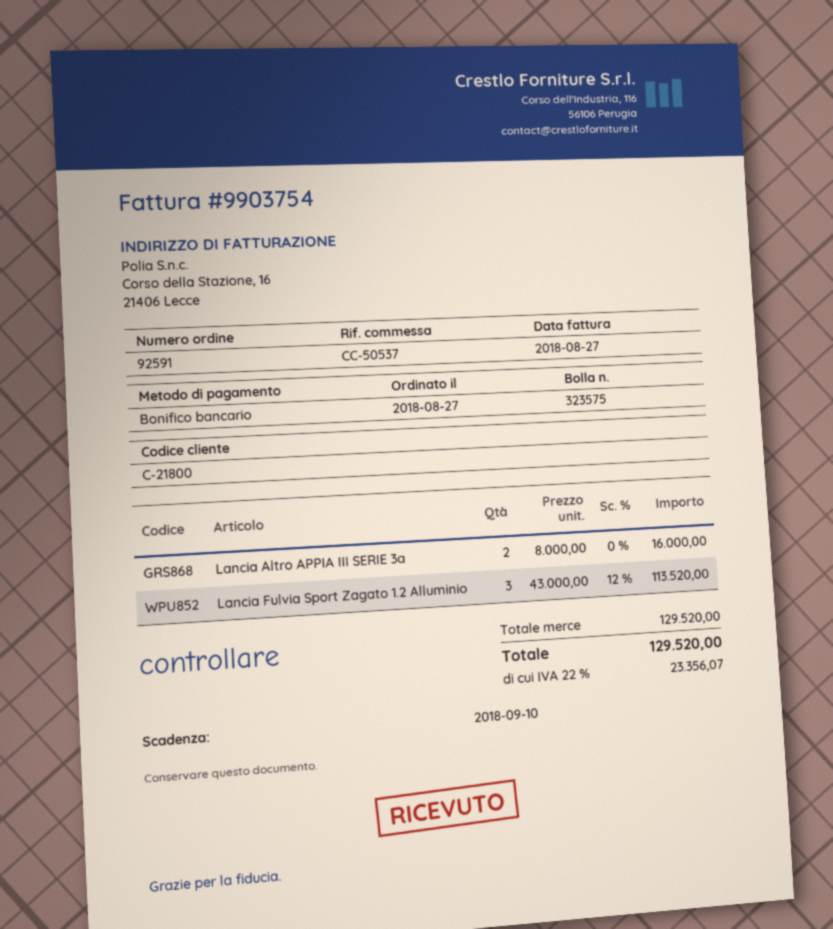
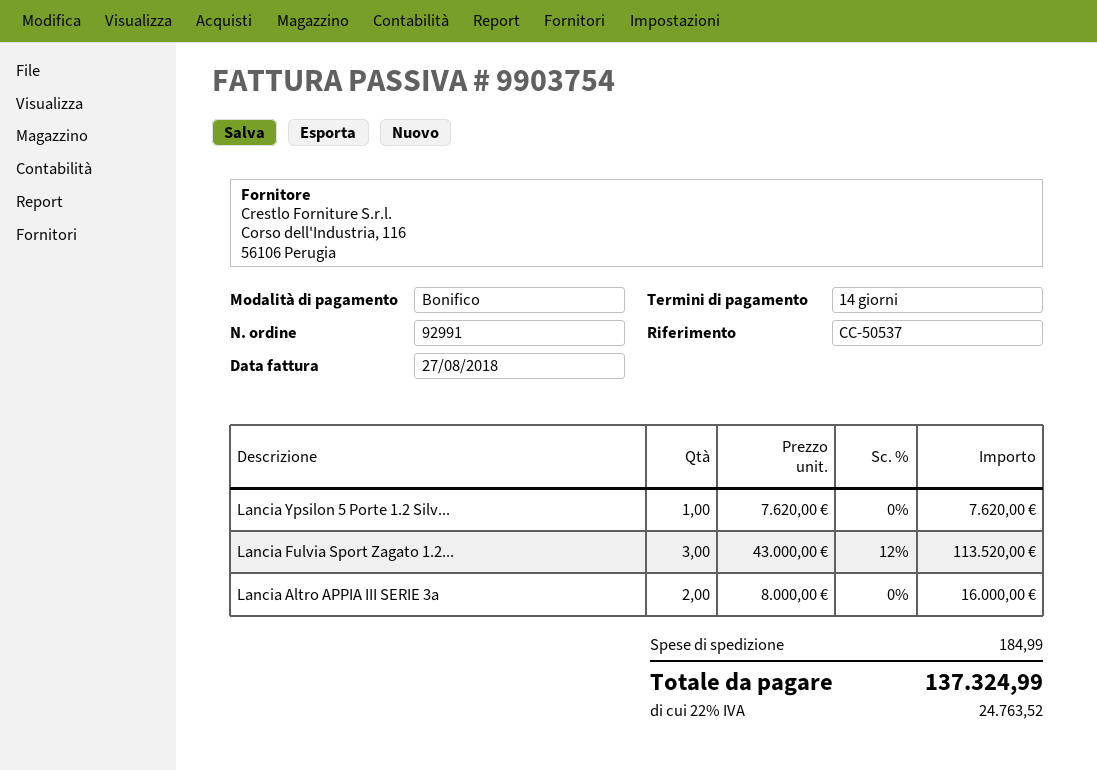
order number: 92591 -> 92991
Lancia Ypsilon 5 Porte 1.2 Silv...: none -> 1 x 7620.00 = 7620.00
shipping: none -> 184.99
tax: 22% = 23356.07 -> 22% = 24763.52
total: 129520.00 -> 137324.99

